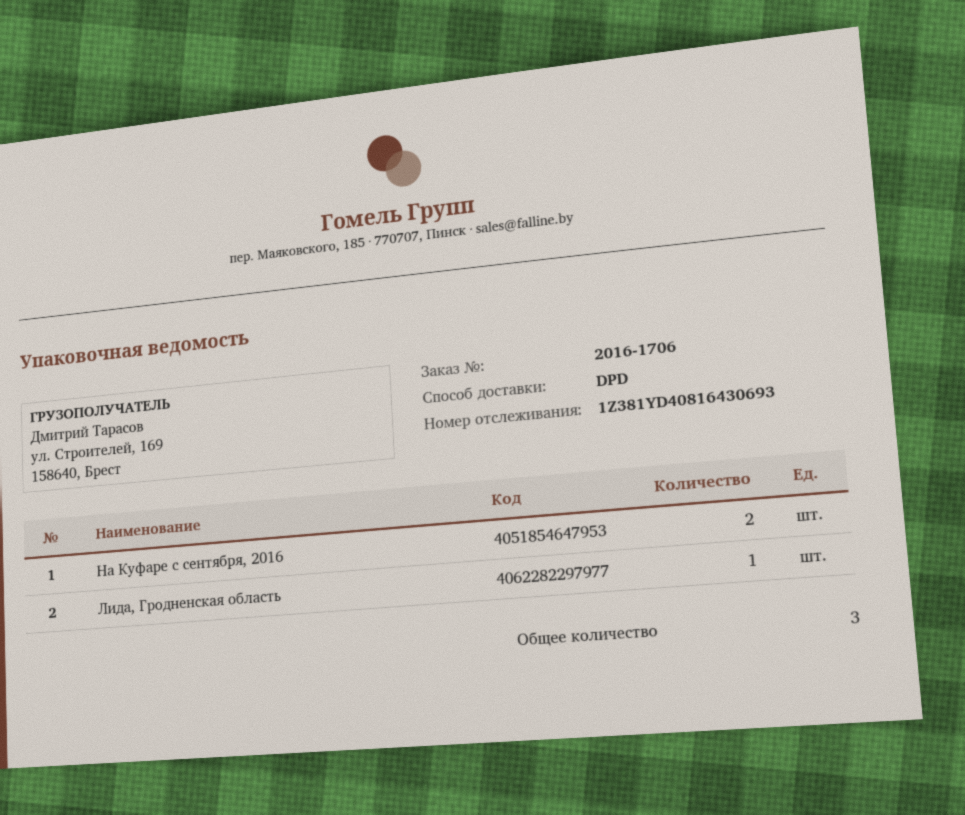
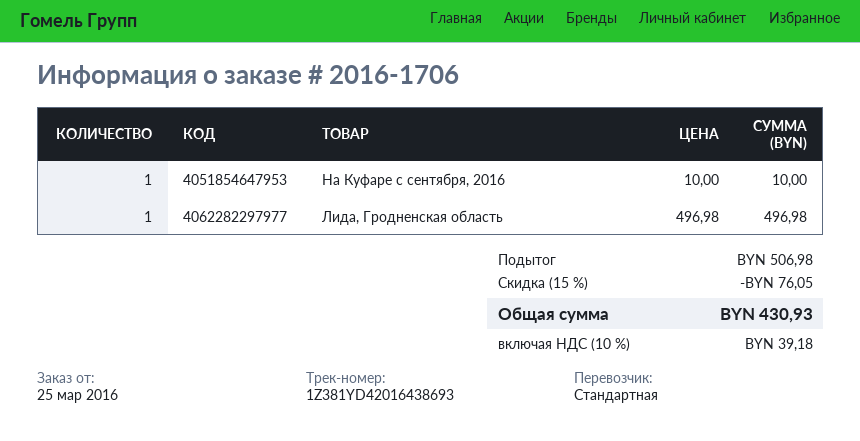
shipping method: DPD -> standard
tracking number: 1Z381YD40816430693 -> 1Z381YD42016438693
На Куфаре с сентября, 2016: 2 -> 1

